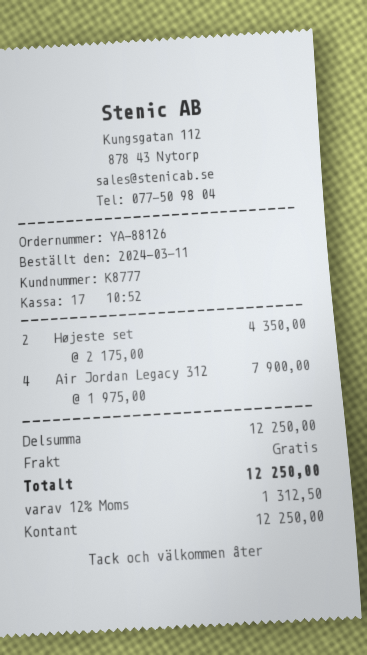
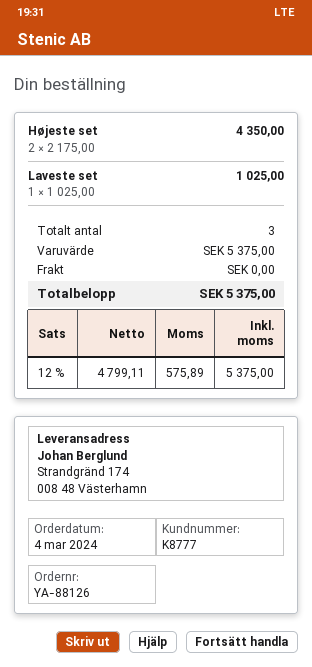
order date: 2024-03-11 -> 2024-03-04
Air Jordan Legacy 312: 4 x 1975.00 = 7900.00 -> none
Laveste set: none -> 1 x 1025.00 = 1025.00
subtotal: 12250.00 -> 5375.00
tax: 12% = 1312.50 -> 12% = 575.89
total: 12250.00 -> 5375.00

